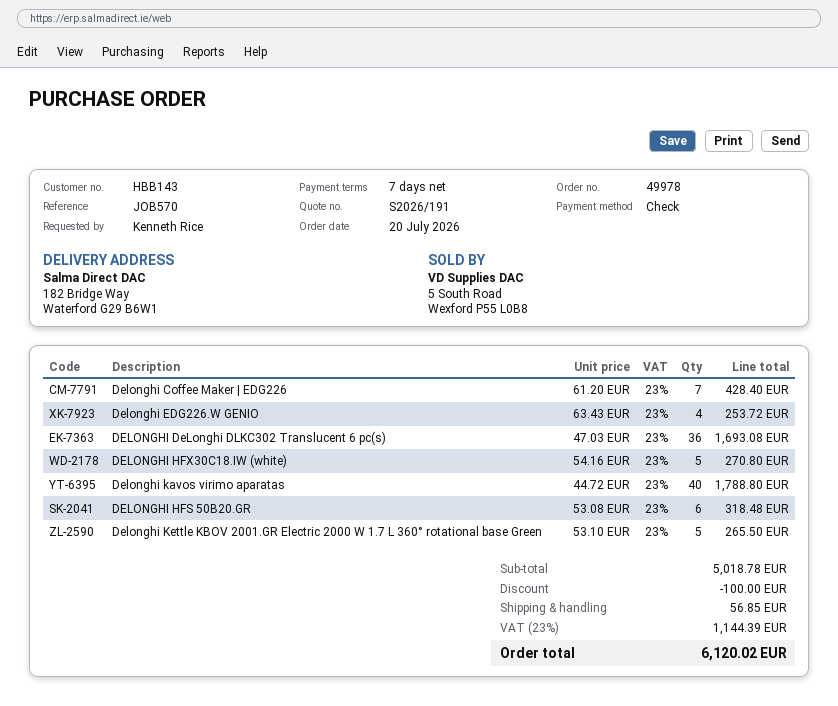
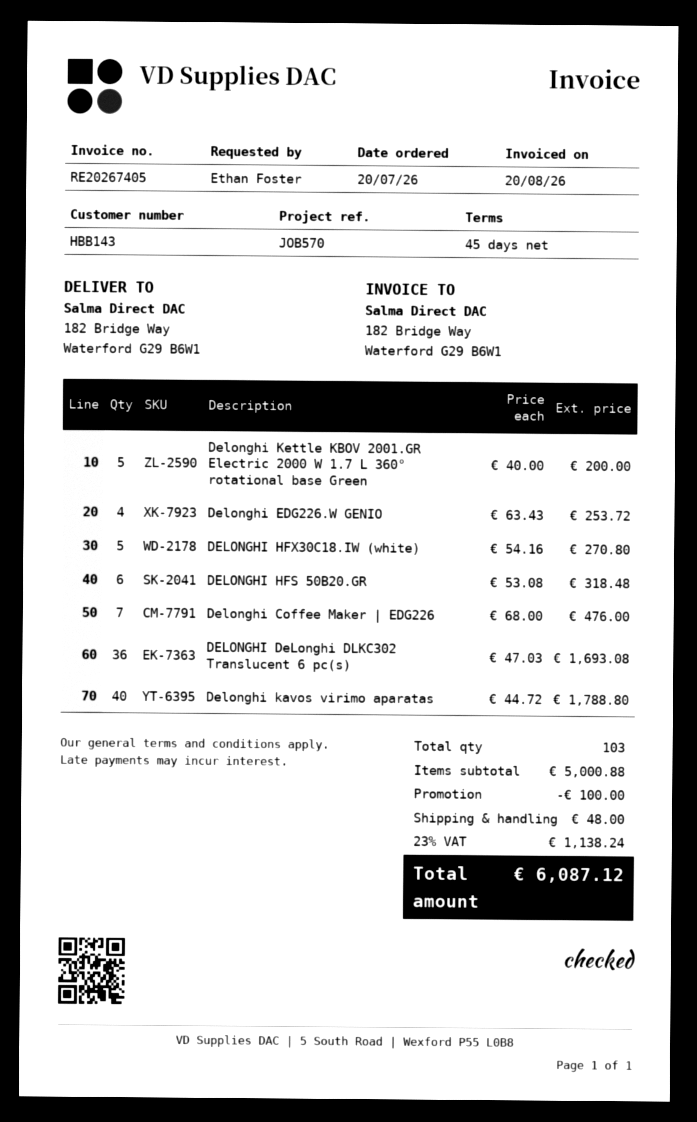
payment terms: 7 days -> 45 days
ordered by: Kenneth Rice -> Ethan Foster
Delonghi Coffee Maker | EDG226: 7 x 61.20 = 428.40 -> 7 x 68.00 = 476.00
Delonghi Kettle KBOV 2001.GR Electric 2000 W 1.7 L 360° rotational base Green: 5 x 53.10 = 265.50 -> 5 x 40.00 = 200.00
subtotal: 5018.78 -> 5000.88
shipping: 56.85 -> 48.00
tax: 23% = 1144.39 -> 23% = 1138.24
total: 6120.02 -> 6087.12

